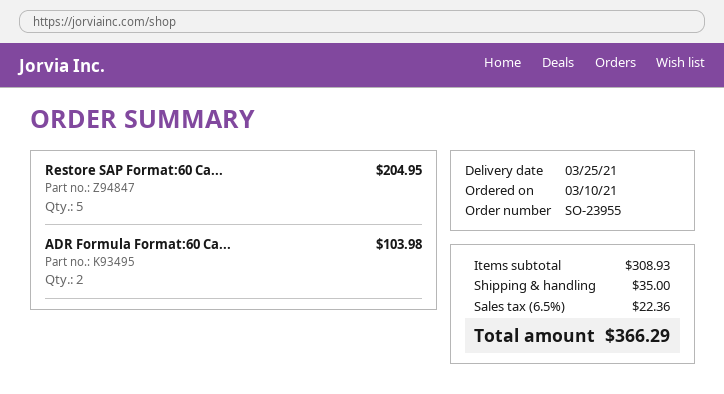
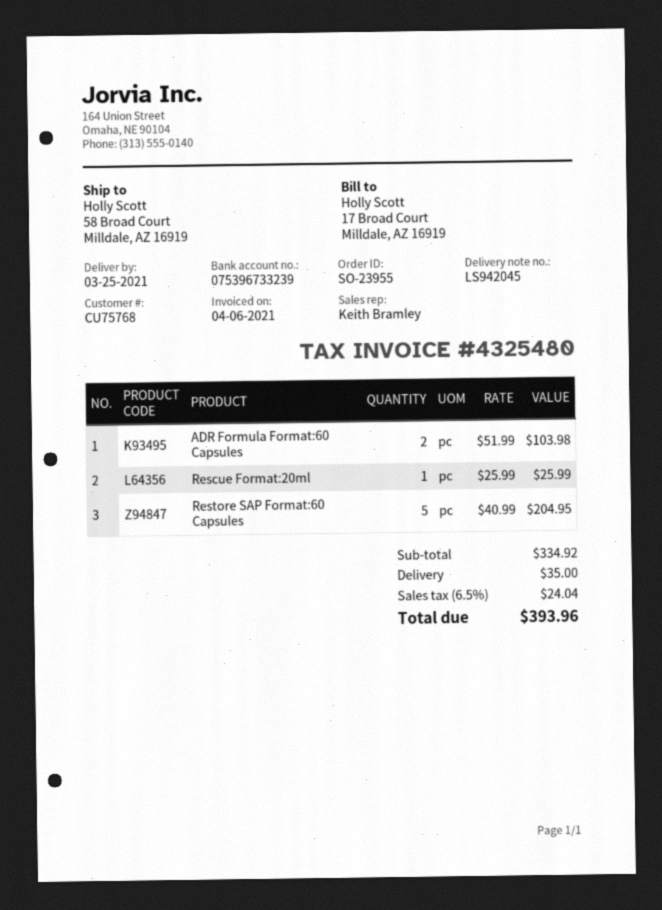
Rescue Format:20ml: none -> 1 for 25.99
subtotal: 308.93 -> 334.92
tax: 6.5% = 22.36 -> 6.5% = 24.04
total: 366.29 -> 393.96

